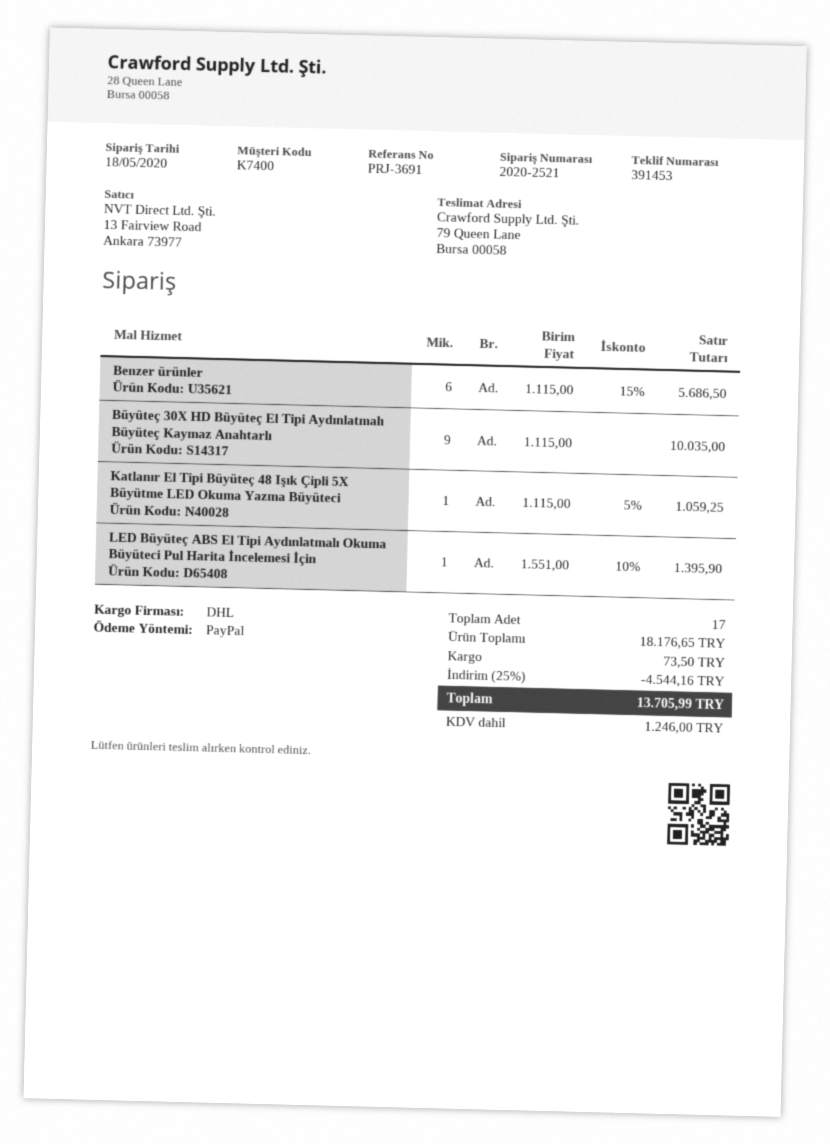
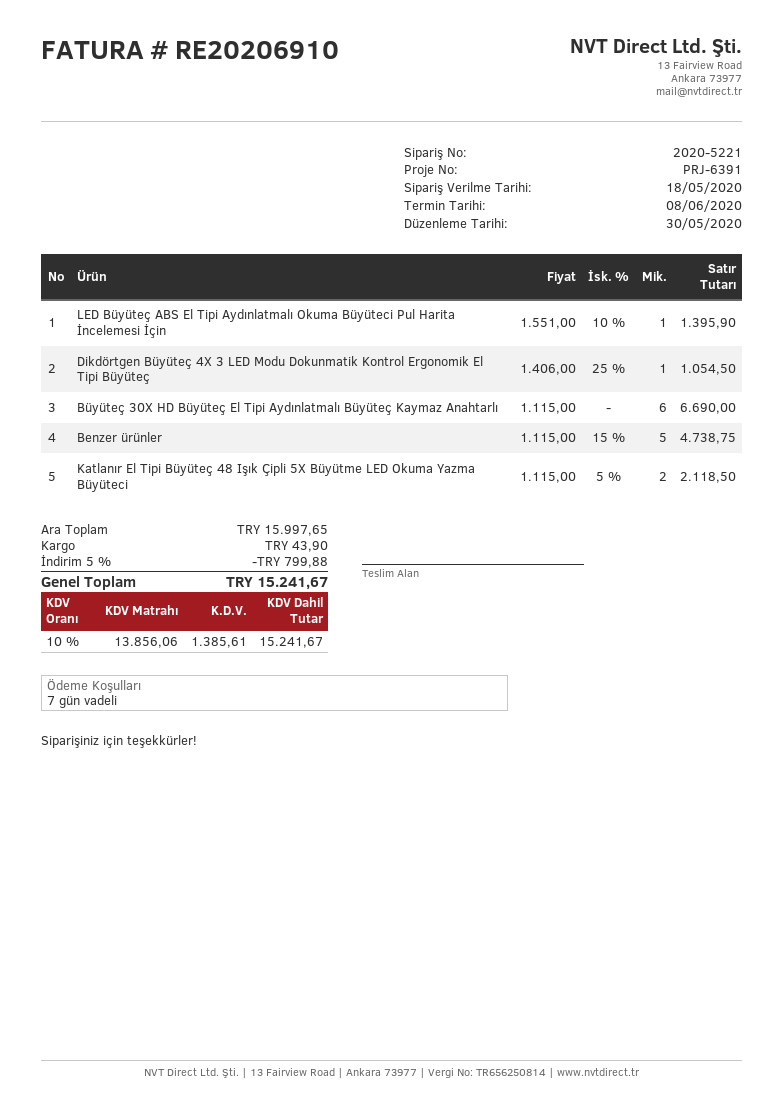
order number: 2020-2521 -> 2020-5221
reference: PRJ-3691 -> PRJ-6391
Benzer ürünler: 6 x 1115.00 - 15% = 5686.50 -> 5 x 1115.00 - 15% = 4738.75
Büyüteç 30X HD Büyüteç El Tipi Aydınlatmalı Büyüteç Kaymaz Anahtarlı: 9 x 1115.00 = 10035.00 -> 6 x 1115.00 = 6690.00
Katlanır El Tipi Büyüteç 48 Işık Çipli 5X Büyütme LED Okuma Yazma Büyüteci: 1 x 1115.00 - 5% = 1059.25 -> 2 x 1115.00 - 5% = 2118.50
Dikdörtgen Büyüteç 4X 3 LED Modu Dokunmatik Kontrol Ergonomik El Tipi Büyüteç: none -> 1 x 1406.00 - 25% = 1054.50
subtotal: 18176.65 -> 15997.65
discount: 25% = 4544.16 -> 5% = 799.88
shipping: 73.50 -> 43.90
tax: 1246.00 -> 1385.61
total: 13705.99 -> 15241.67

